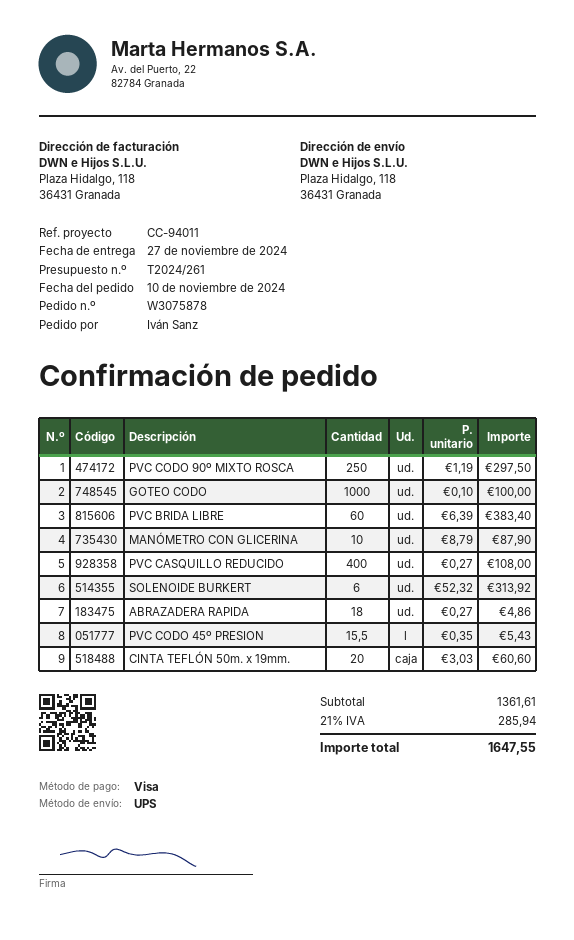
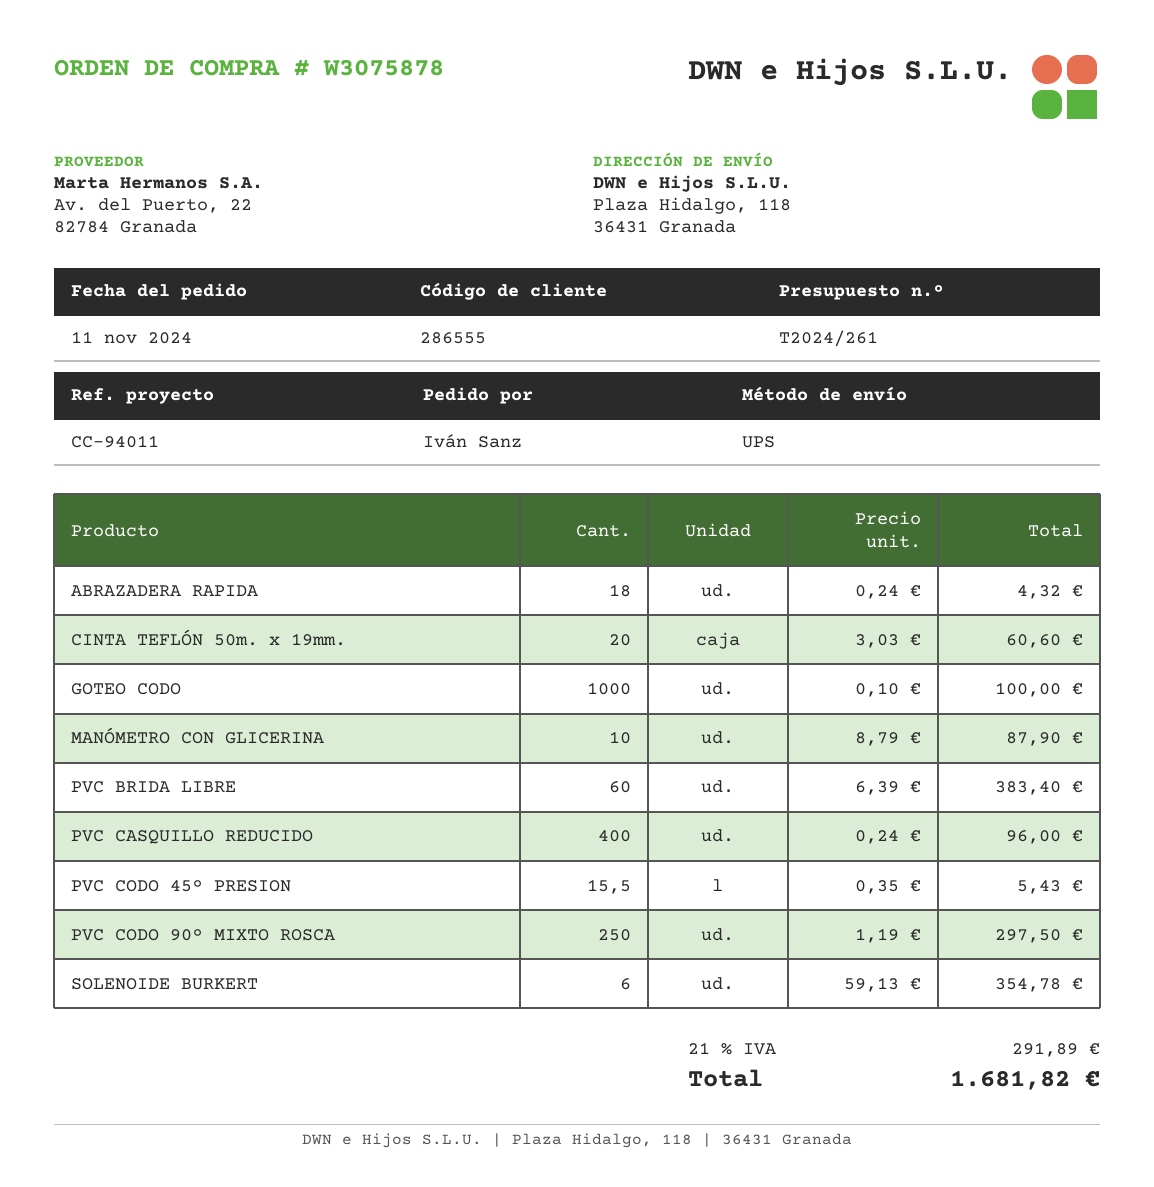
order date: 2024-11-10 -> 2024-11-11
PVC CASQUILLO REDUCIDO: 400 x 0.27 = 108.00 -> 400 x 0.24 = 96.00
SOLENOIDE BURKERT: 6 x 52.32 = 313.92 -> 6 x 59.13 = 354.78
ABRAZADERA RAPIDA: 18 x 0.27 = 4.86 -> 18 x 0.24 = 4.32
tax: 21% = 285.94 -> 21% = 291.89
total: 1647.55 -> 1681.82

